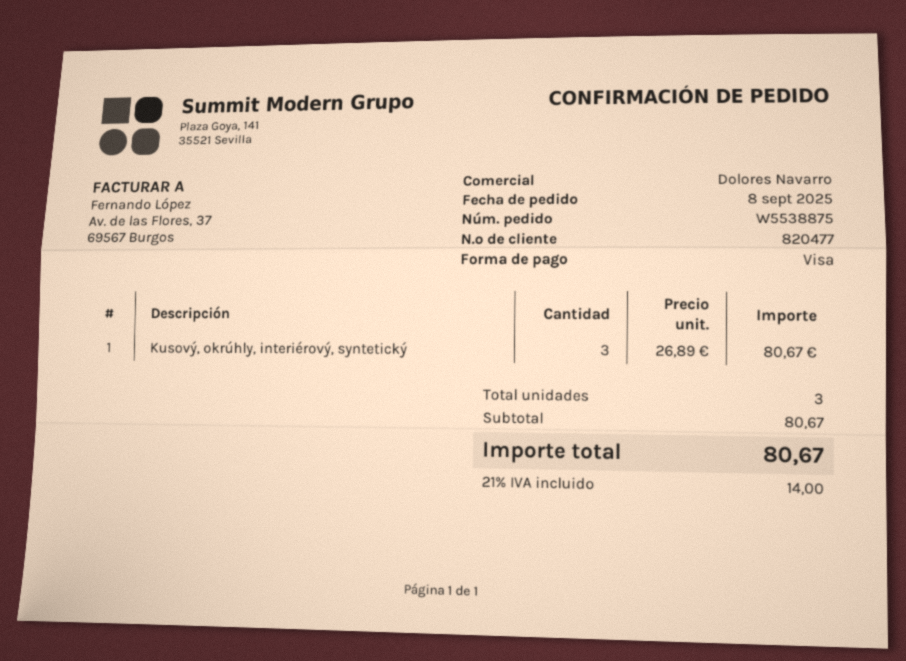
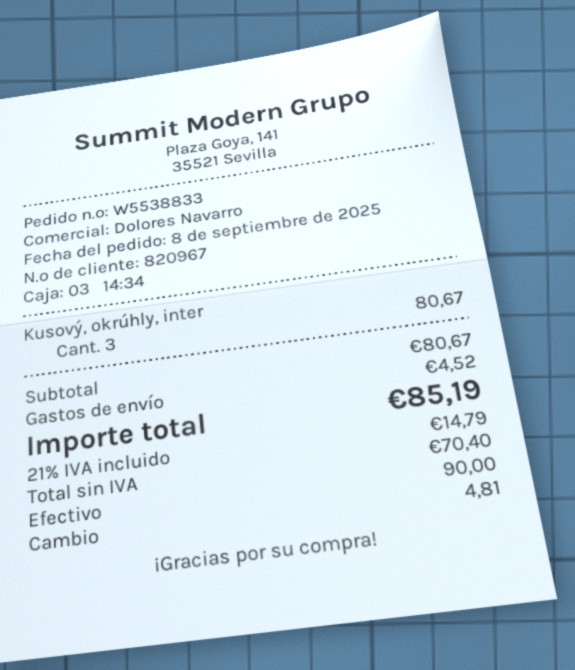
order number: W5538875 -> W5538833
customer number: 820477 -> 820967
payment method: Visa -> cash
shipping: none -> 4.52
tax: 21% = 14.00 -> 21% = 14.79
total: 80.67 -> 85.19

